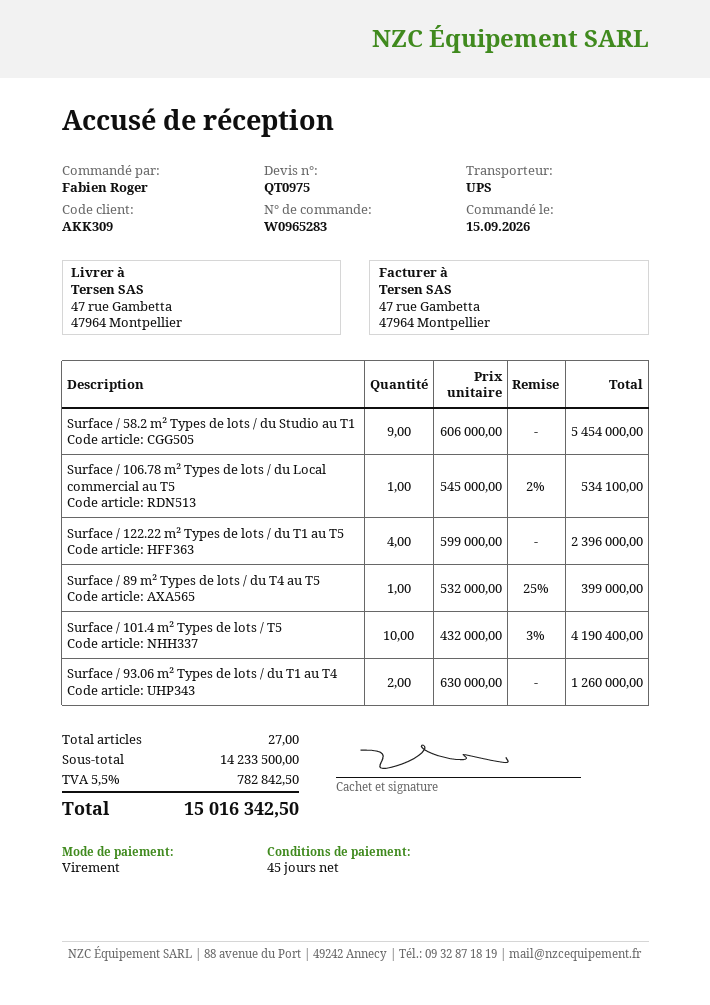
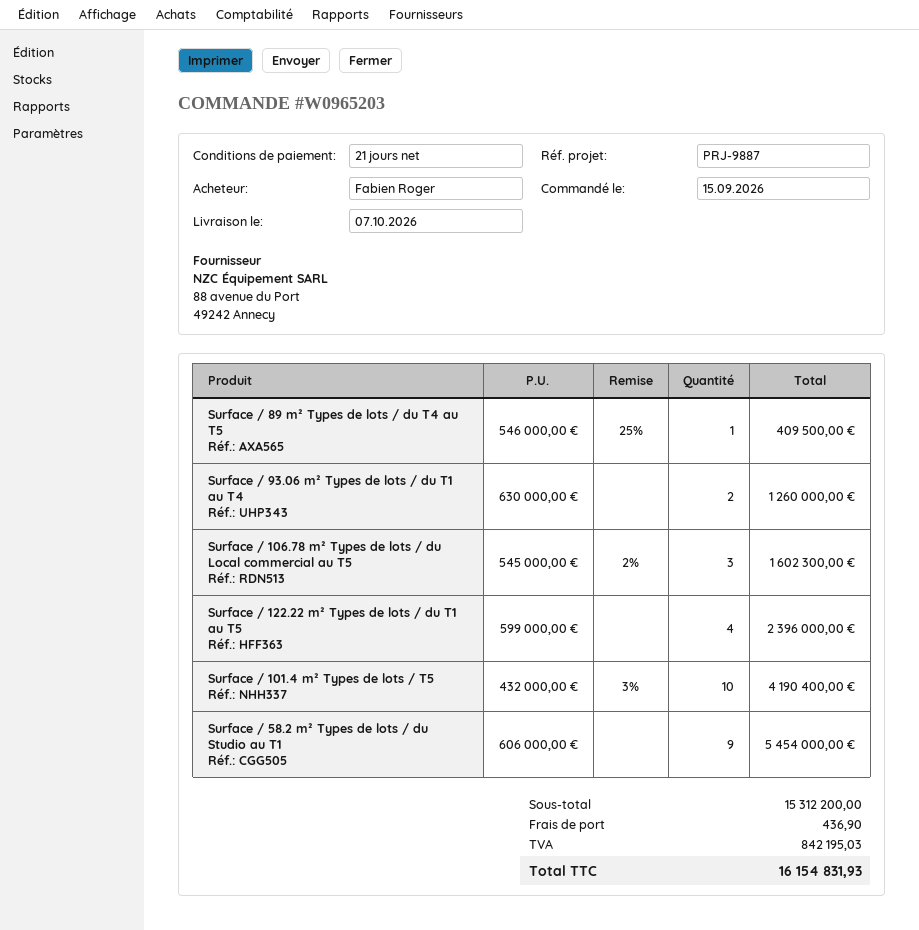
order number: W0965283 -> W0965203
payment terms: 45 days -> 21 days
Surface / 106.78 m² Types de lots / du Local commercial au T5: 1 x 545000.00 - 2% = 534100.00 -> 3 x 545000.00 - 2% = 1602300.00
Surface / 89 m² Types de lots / du T4 au T5: 1 x 532000.00 - 25% = 399000.00 -> 1 x 546000.00 - 25% = 409500.00
subtotal: 14233500.00 -> 15312200.00
shipping: none -> 436.90
tax: 782842.50 -> 842195.03
total: 15016342.50 -> 16154831.93

